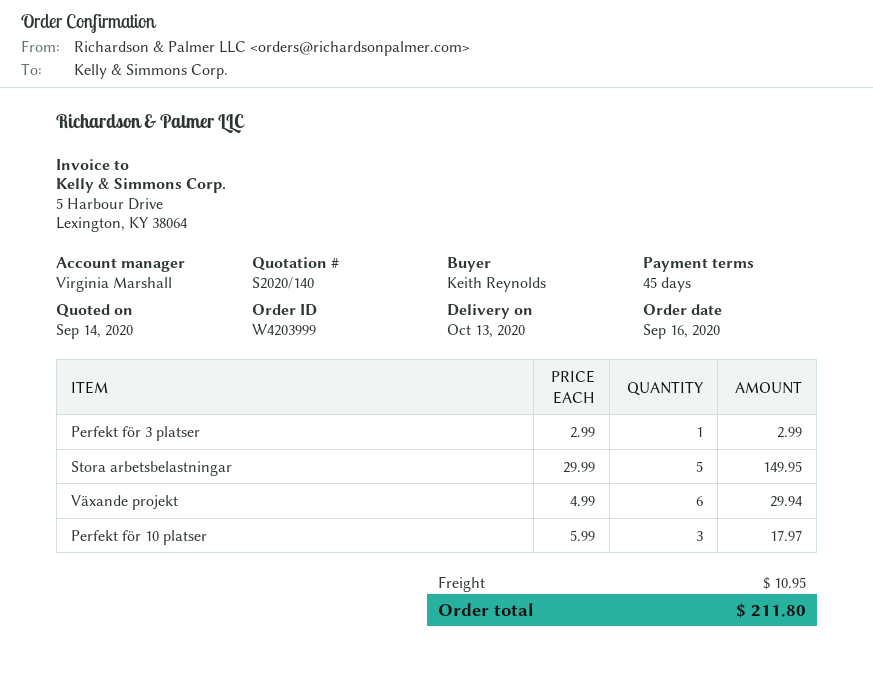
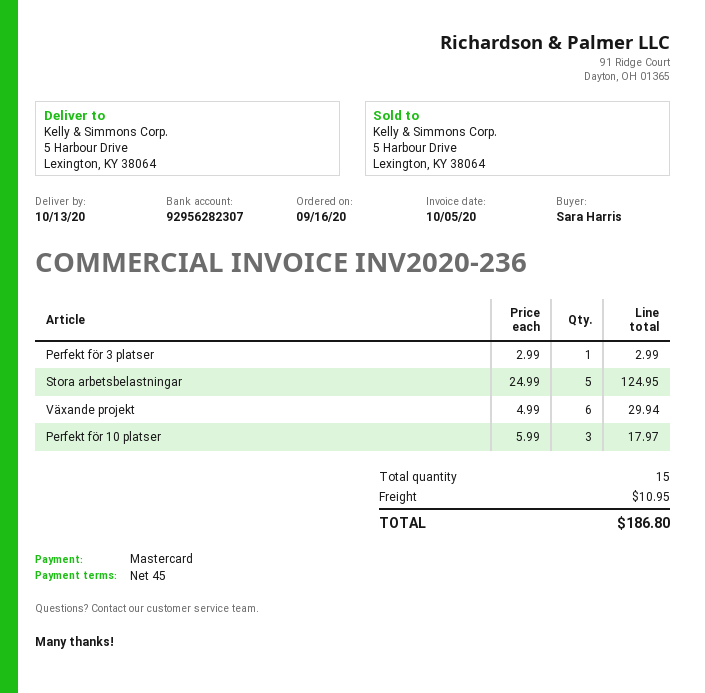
ordered by: Keith Reynolds -> Sara Harris
Stora arbetsbelastningar: 5 x 29.99 = 149.95 -> 5 x 24.99 = 124.95
total: 211.80 -> 186.80

